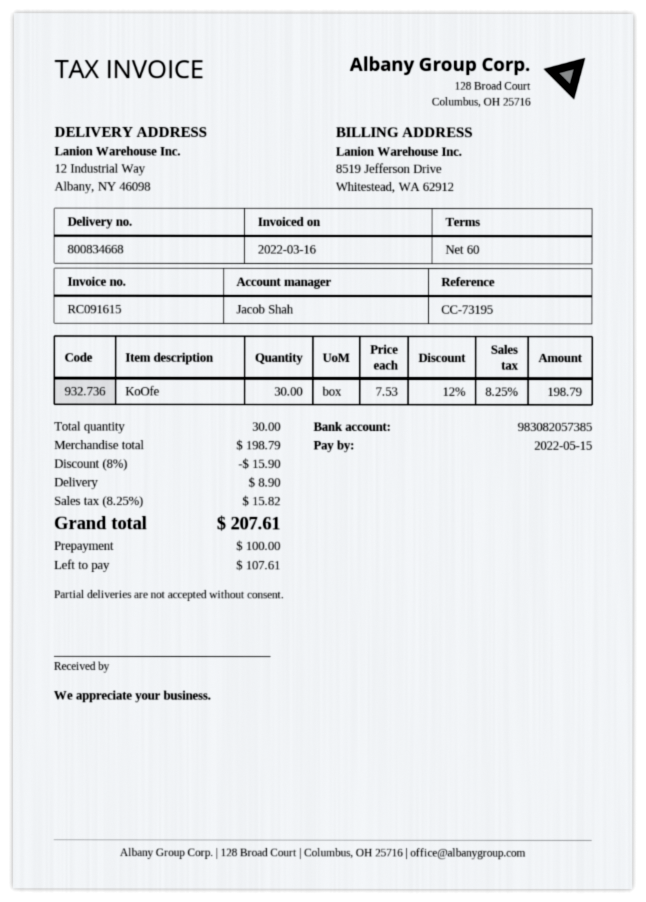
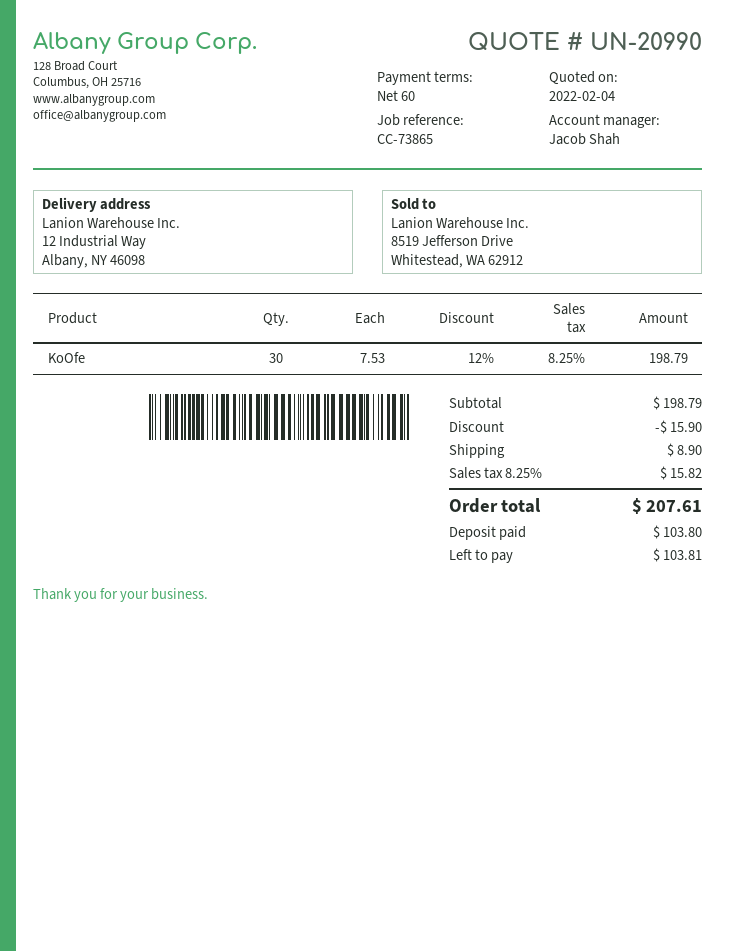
reference: CC-73195 -> CC-73865
deposit: 100.00 -> 103.80
balance: 107.61 -> 103.81

